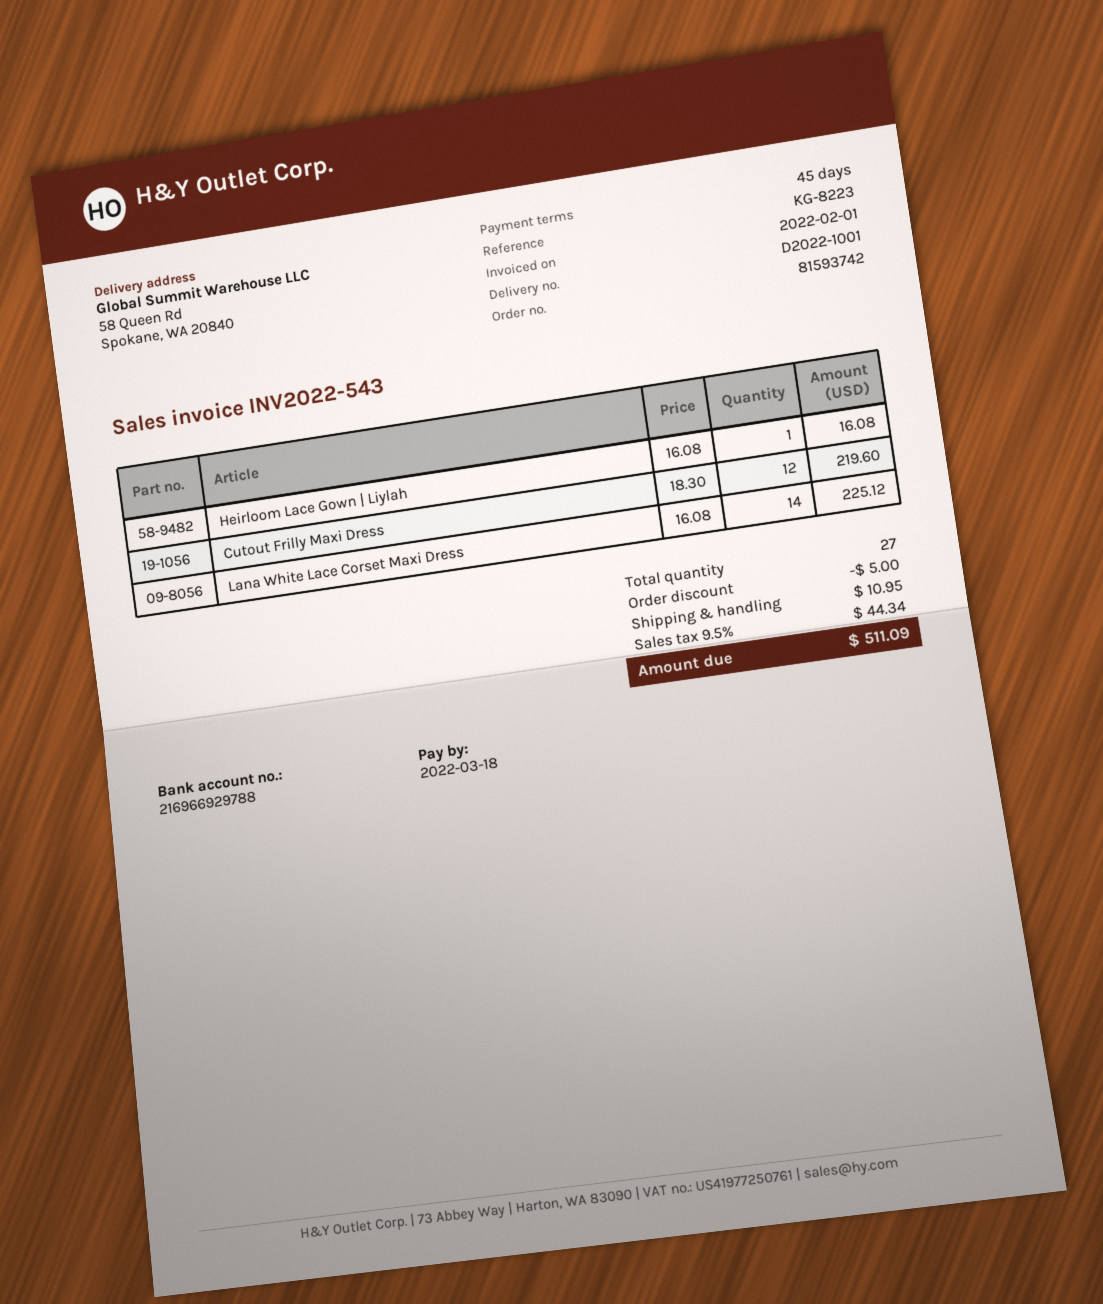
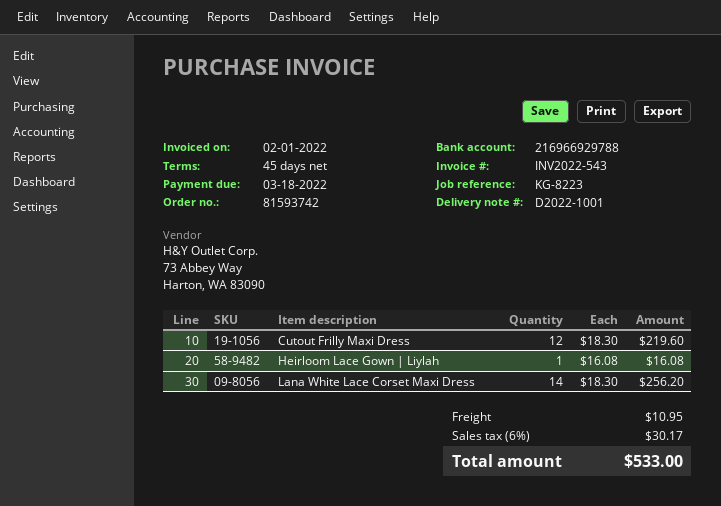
Lana White Lace Corset Maxi Dress: 14 x 16.08 = 225.12 -> 14 x 18.30 = 256.20
discount: 5.00 -> none
tax: 9.5% = 44.34 -> 6% = 30.17
total: 511.09 -> 533.00

